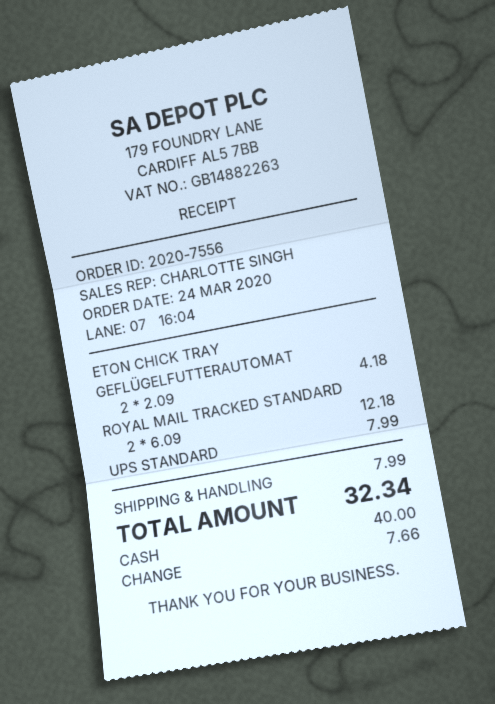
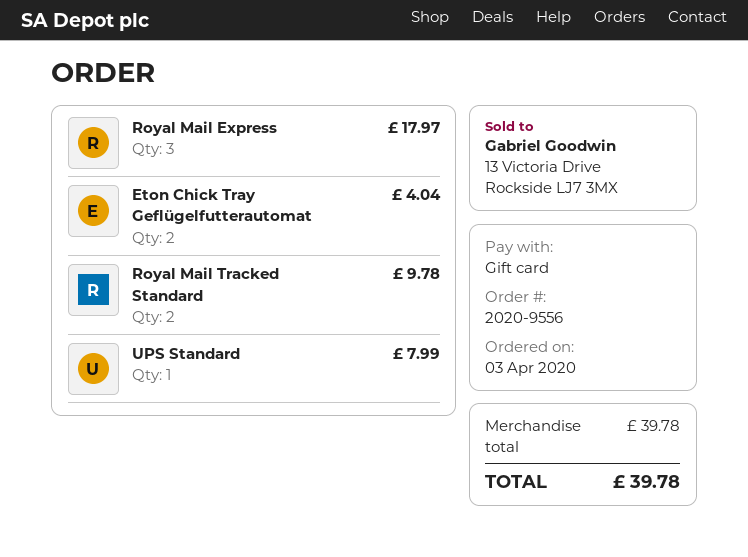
order number: 2020-7556 -> 2020-9556
order date: 2020-03-24 -> 2020-04-03
payment method: cash -> gift card
ETON CHICK TRAY GEFLÜGELFUTTERAUTOMAT: 2 for 4.18 -> 2 for 4.04
ROYAL MAIL TRACKED STANDARD: 2 for 12.18 -> 2 for 9.78
Royal Mail Express: none -> 3 for 17.97
shipping: 7.99 -> none
total: 32.34 -> 39.78

